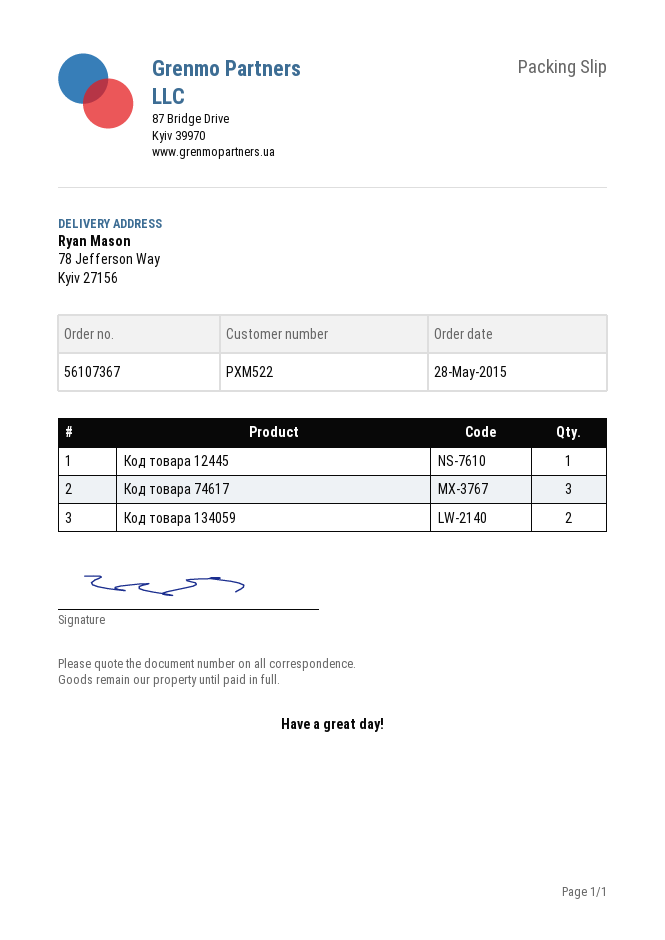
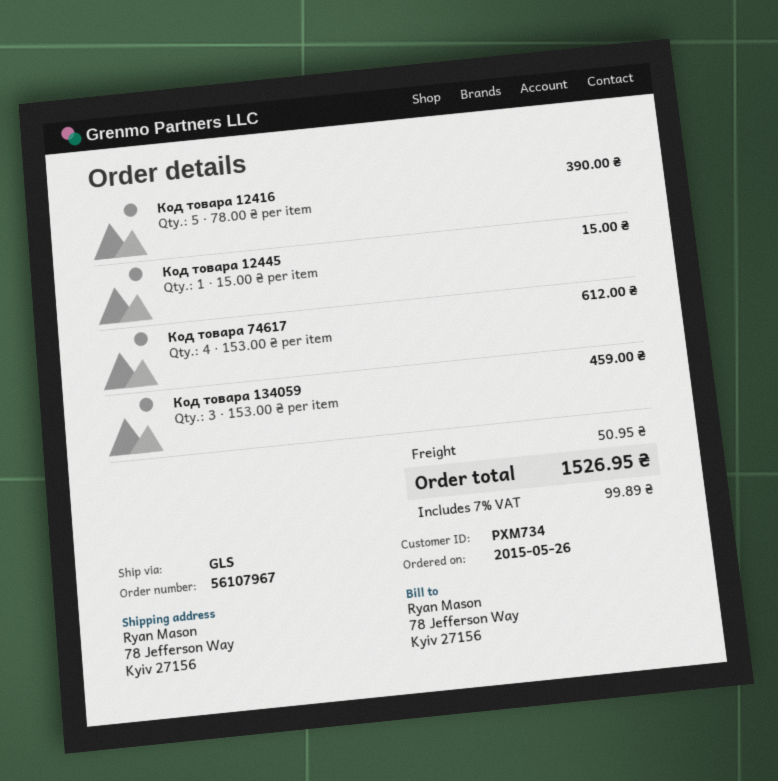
order number: 56107367 -> 56107967
order date: 2015-05-28 -> 2015-05-26
customer number: PXM522 -> PXM734
Код товара 74617: 3 -> 4
Код товара 134059: 2 -> 3
Код товара 12416: none -> 5

